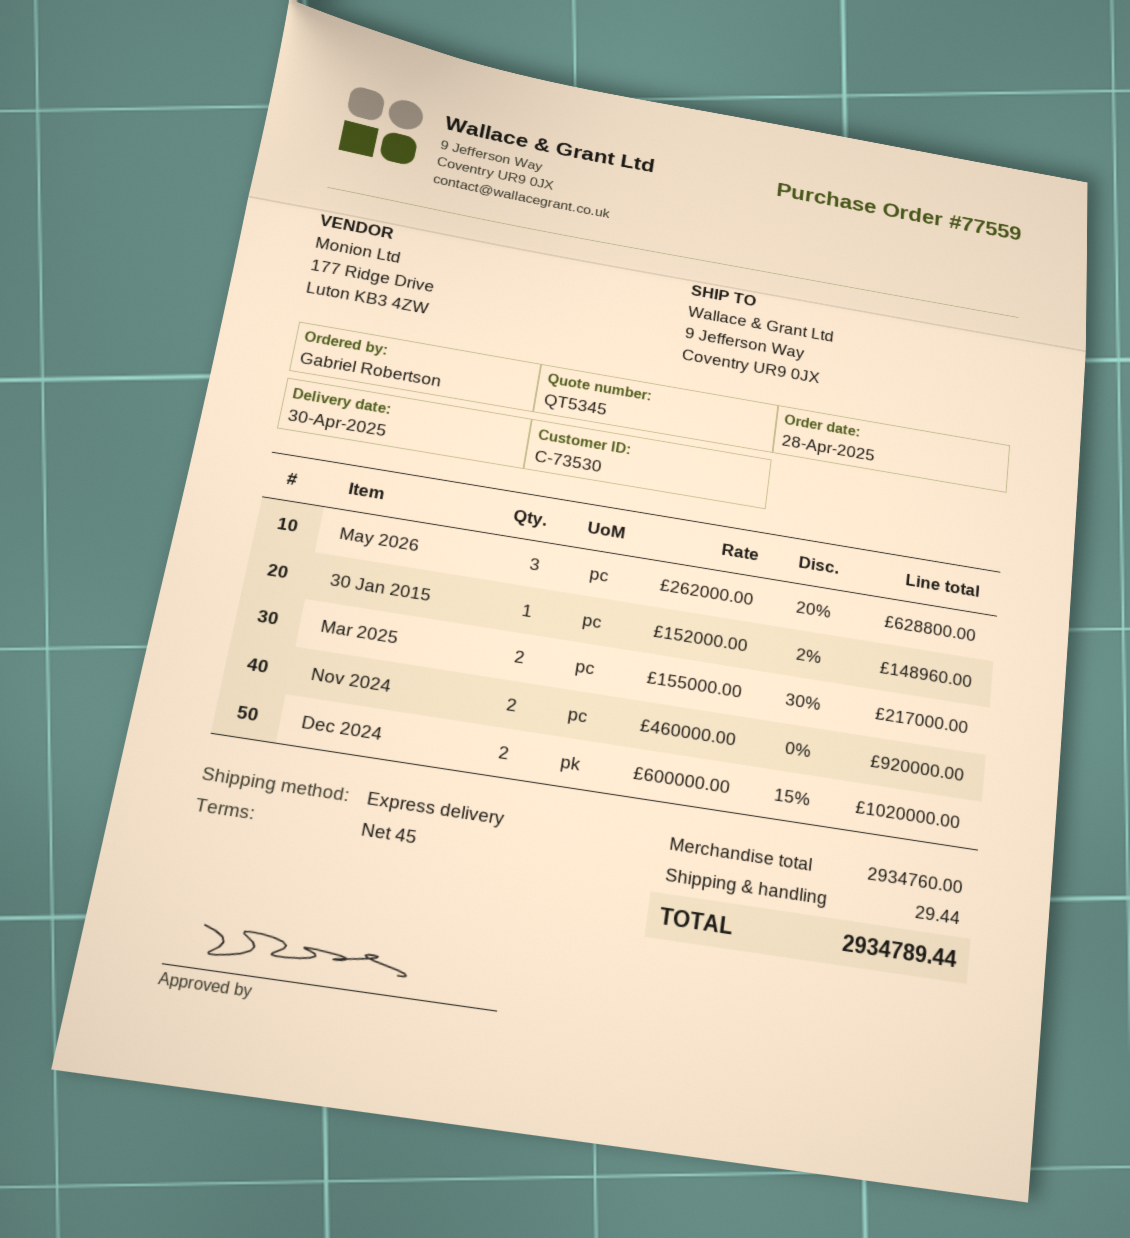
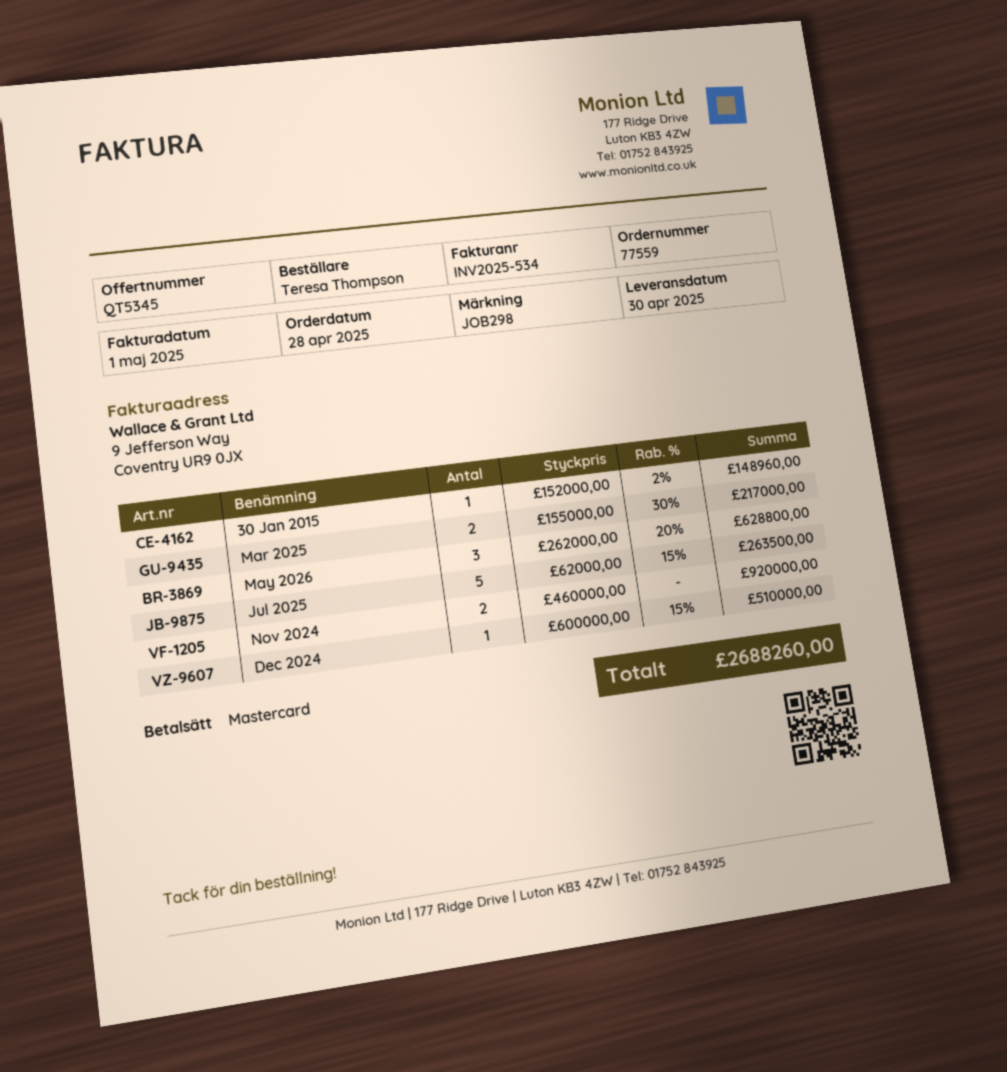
ordered by: Gabriel Robertson -> Teresa Thompson
Dec 2024: 2 x 600000.00 - 15% = 1020000.00 -> 1 x 600000.00 - 15% = 510000.00
Jul 2025: none -> 5 x 62000.00 - 15% = 263500.00
shipping: 29.44 -> none
total: 2934789.44 -> 2688260.00

